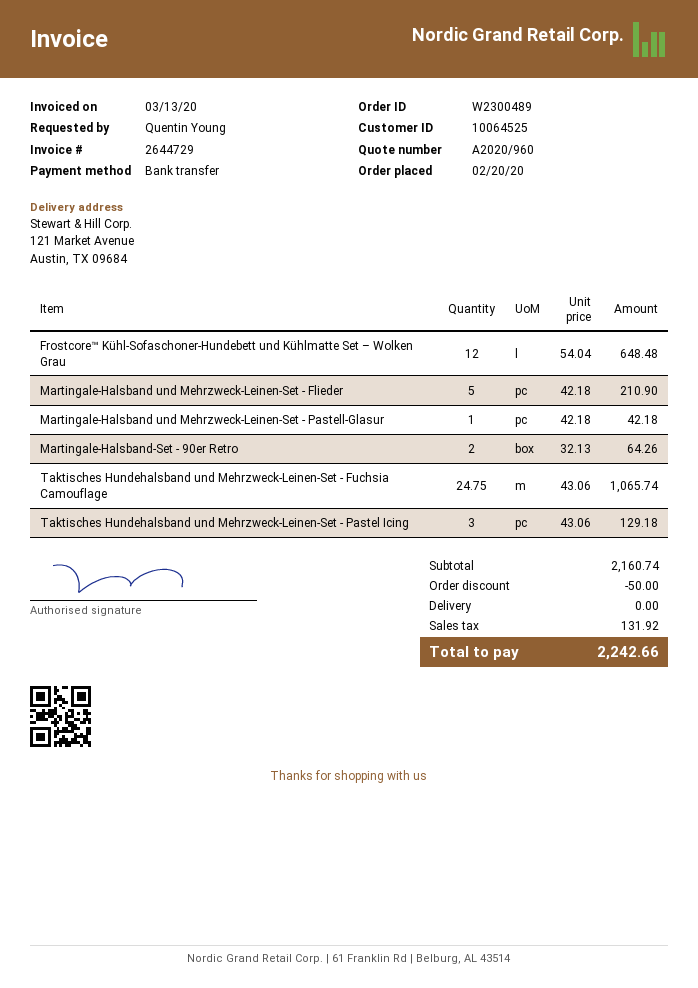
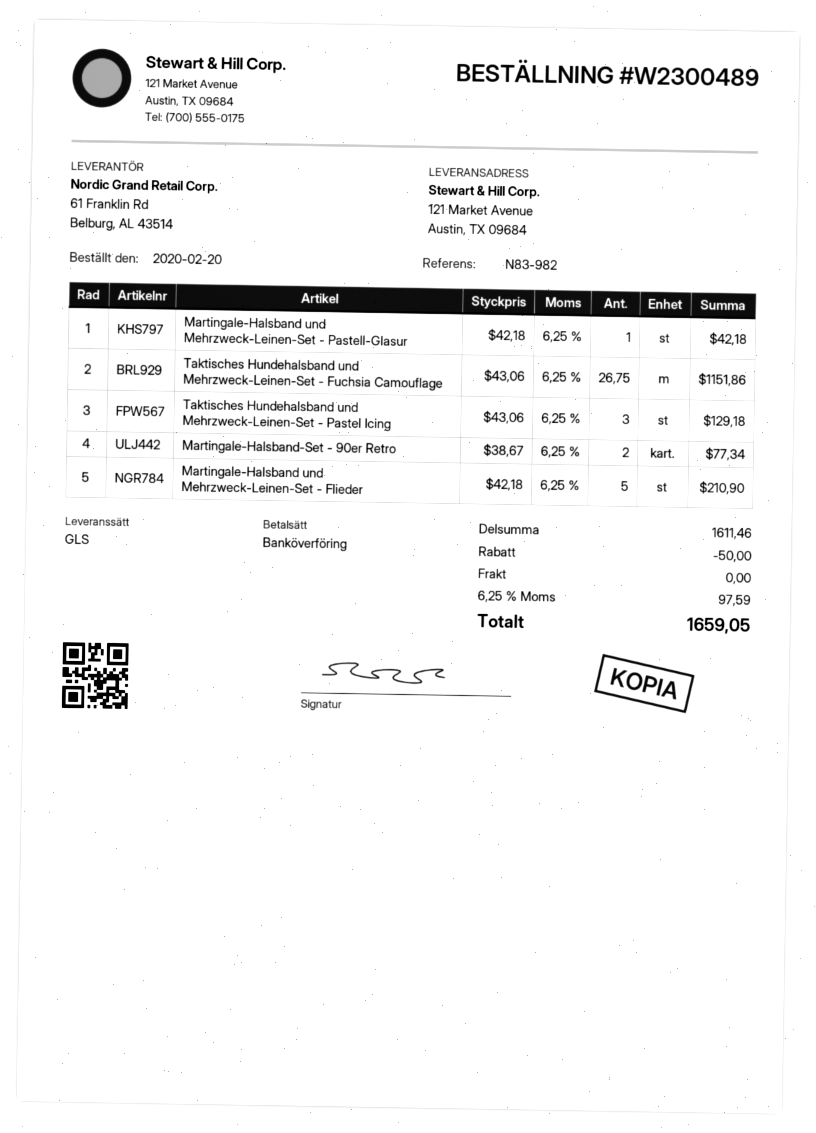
Frostcore™ Kühl-Sofaschoner-Hundebett und Kühlmatte Set – Wolken Grau: 12 x 54.04 = 648.48 -> none
Martingale-Halsband-Set - 90er Retro: 2 x 32.13 = 64.26 -> 2 x 38.67 = 77.34
Taktisches Hundehalsband und Mehrzweck-Leinen-Set - Fuchsia Camouflage: 24.75 x 43.06 = 1065.74 -> 26.75 x 43.06 = 1151.86
subtotal: 2160.74 -> 1611.46
tax: 131.92 -> 97.59
total: 2242.66 -> 1659.05

